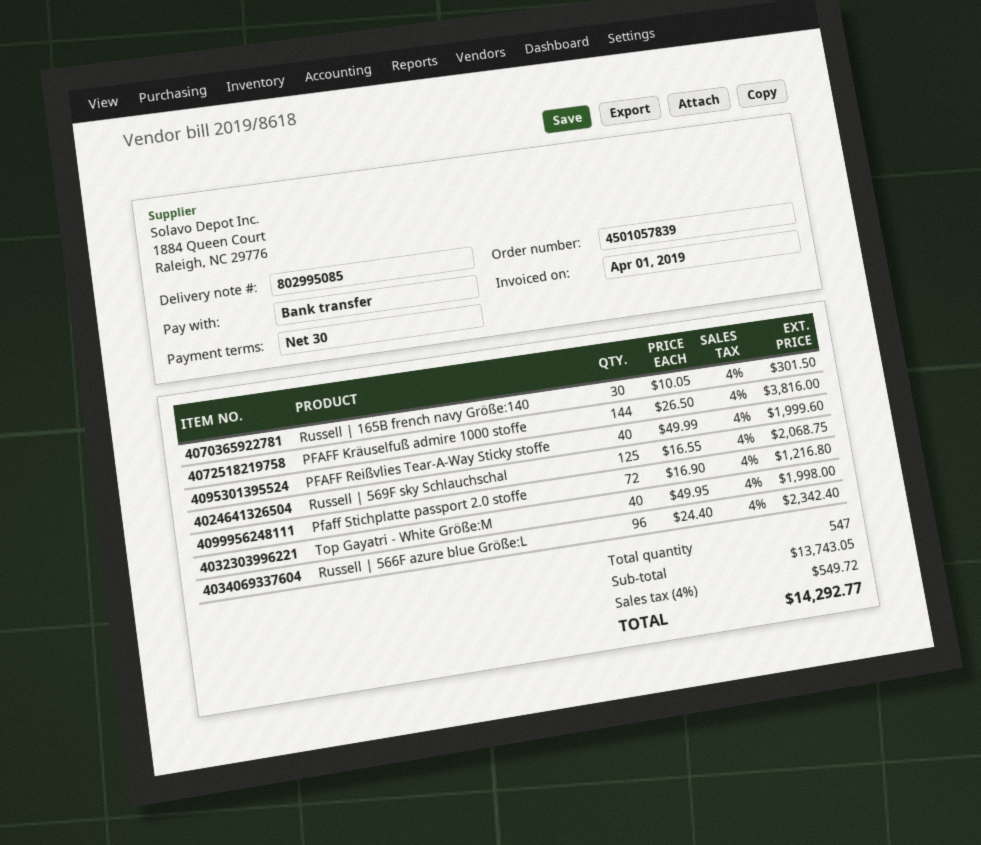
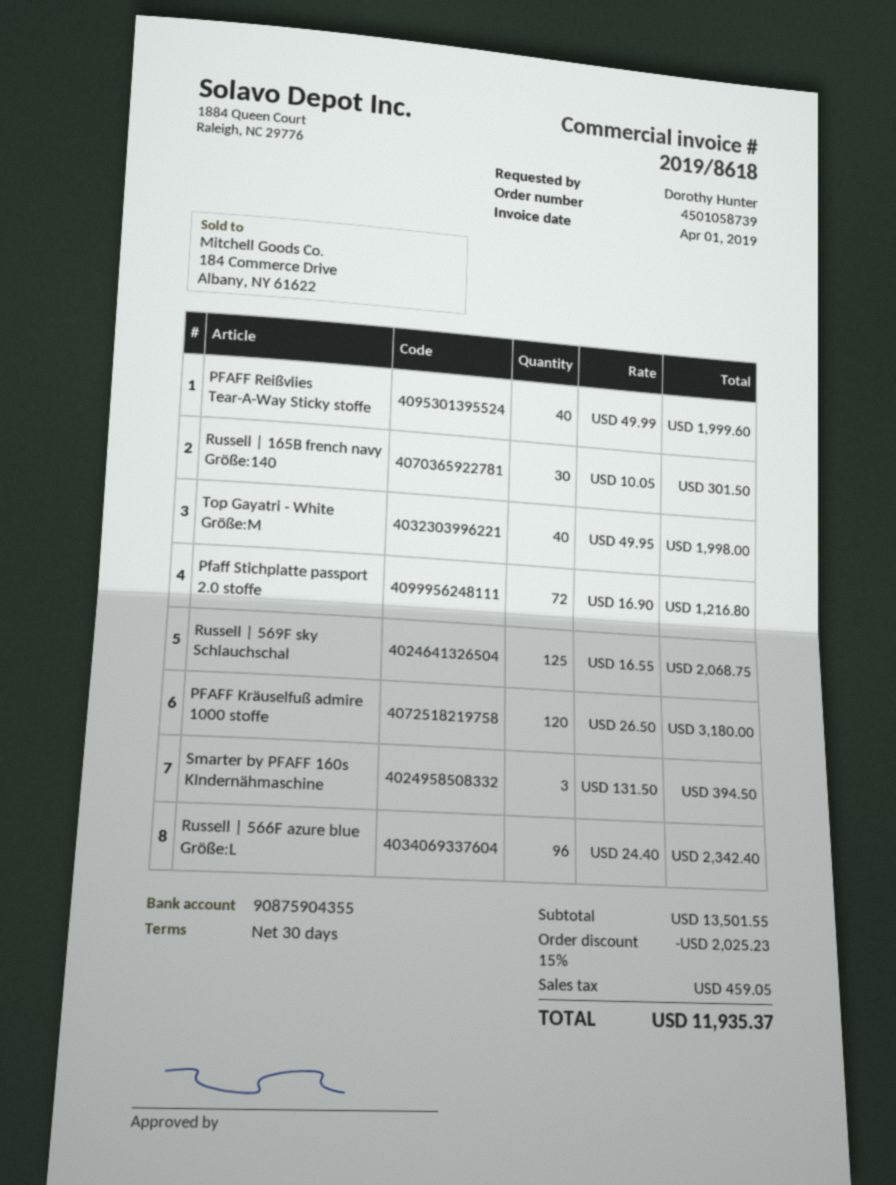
order number: 4501057839 -> 4501058739
PFAFF Kräuselfuß admire 1000 stoffe: 144 x 26.50 = 3816.00 -> 120 x 26.50 = 3180.00
Smarter by PFAFF 160s KIndernähmaschine: none -> 3 x 131.50 = 394.50
subtotal: 13743.05 -> 13501.55
discount: none -> 15% = 2025.23
tax: 549.72 -> 459.05
total: 14292.77 -> 11935.37

